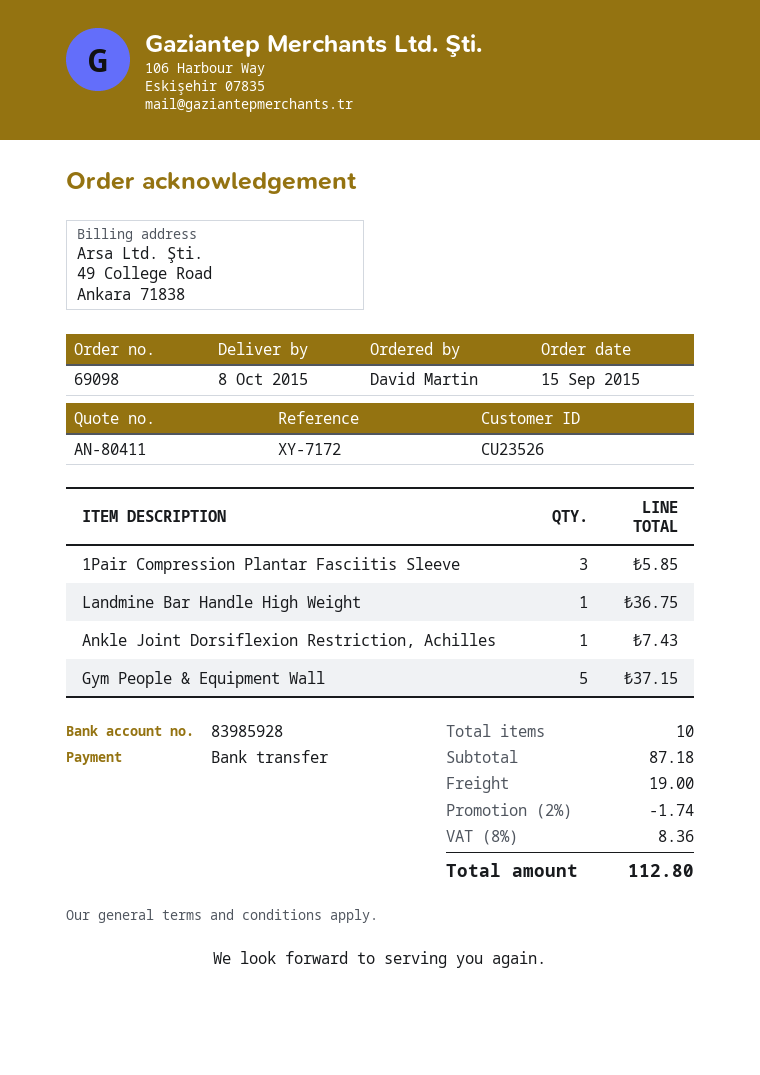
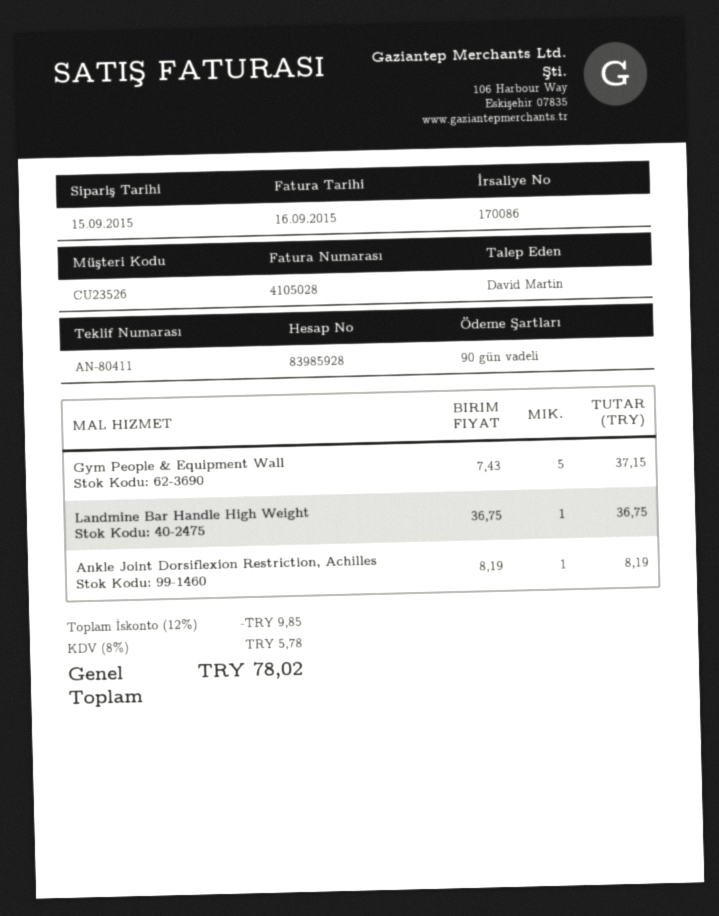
1Pair Compression Plantar Fasciitis Sleeve: 3 for 5.85 -> none
Ankle Joint Dorsiflexion Restriction, Achilles: 1 for 7.43 -> 1 for 8.19
discount: 2% = 1.74 -> 12% = 9.85
shipping: 19.00 -> none
tax: 8% = 8.36 -> 8% = 5.78
total: 112.80 -> 78.02

